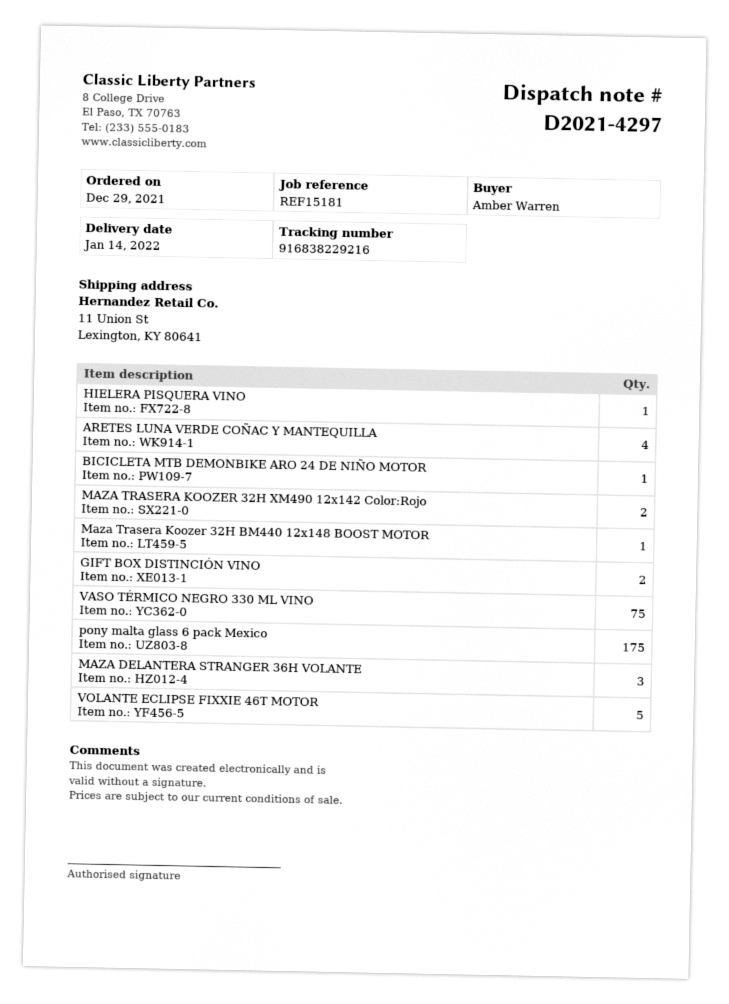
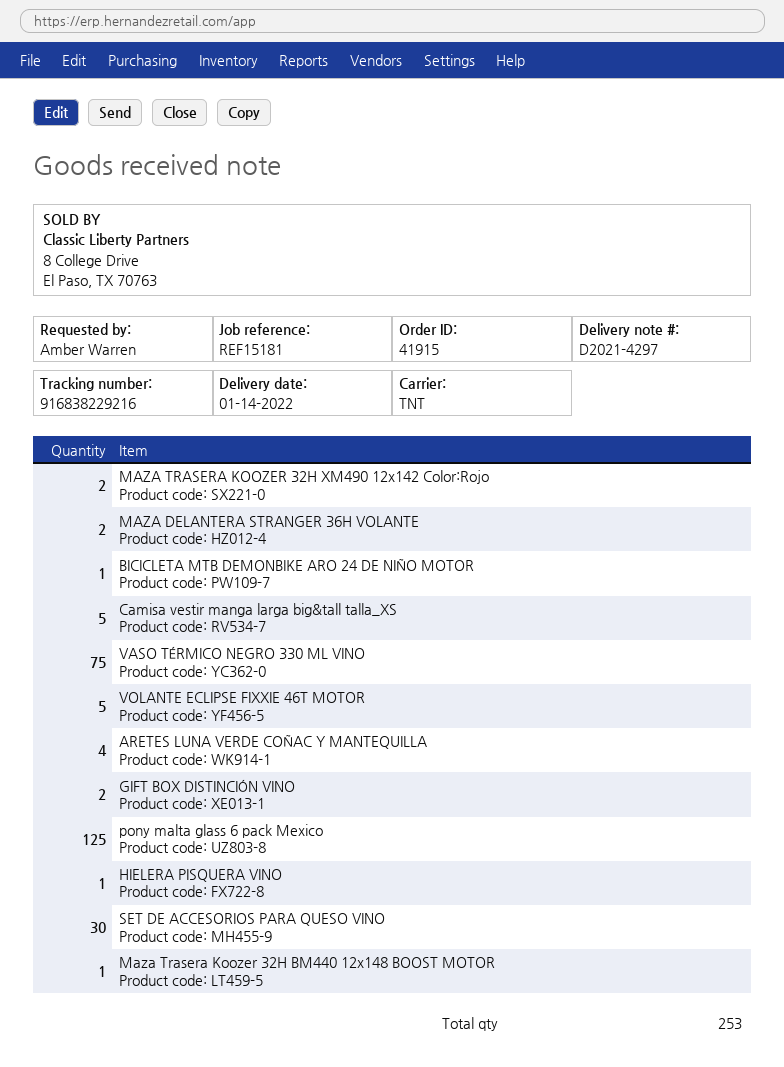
pony malta glass 6 pack Mexico: 175 -> 125
MAZA DELANTERA STRANGER 36H VOLANTE: 3 -> 2
Camisa vestir manga larga big&tall talla_XS: none -> 5
SET DE ACCESORIOS PARA QUESO VINO: none -> 30

